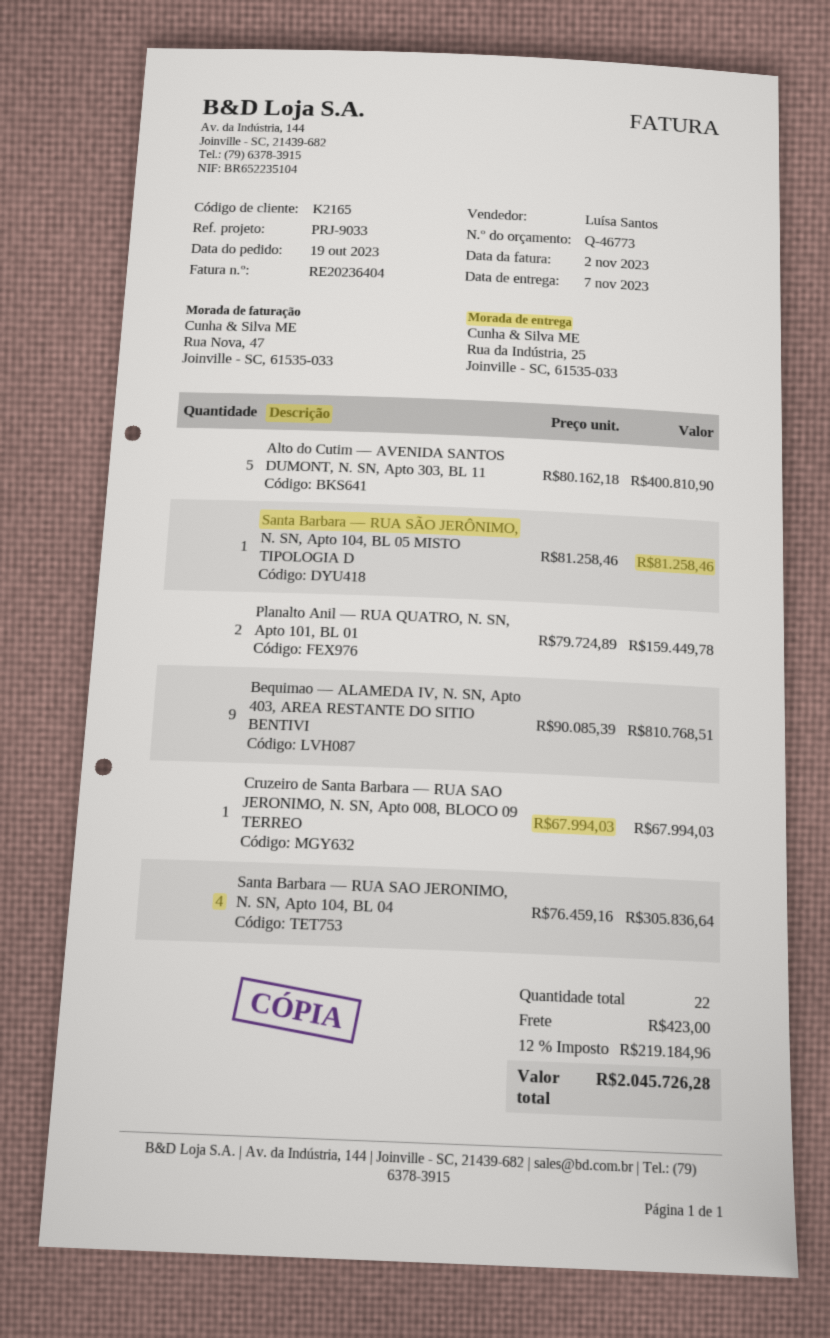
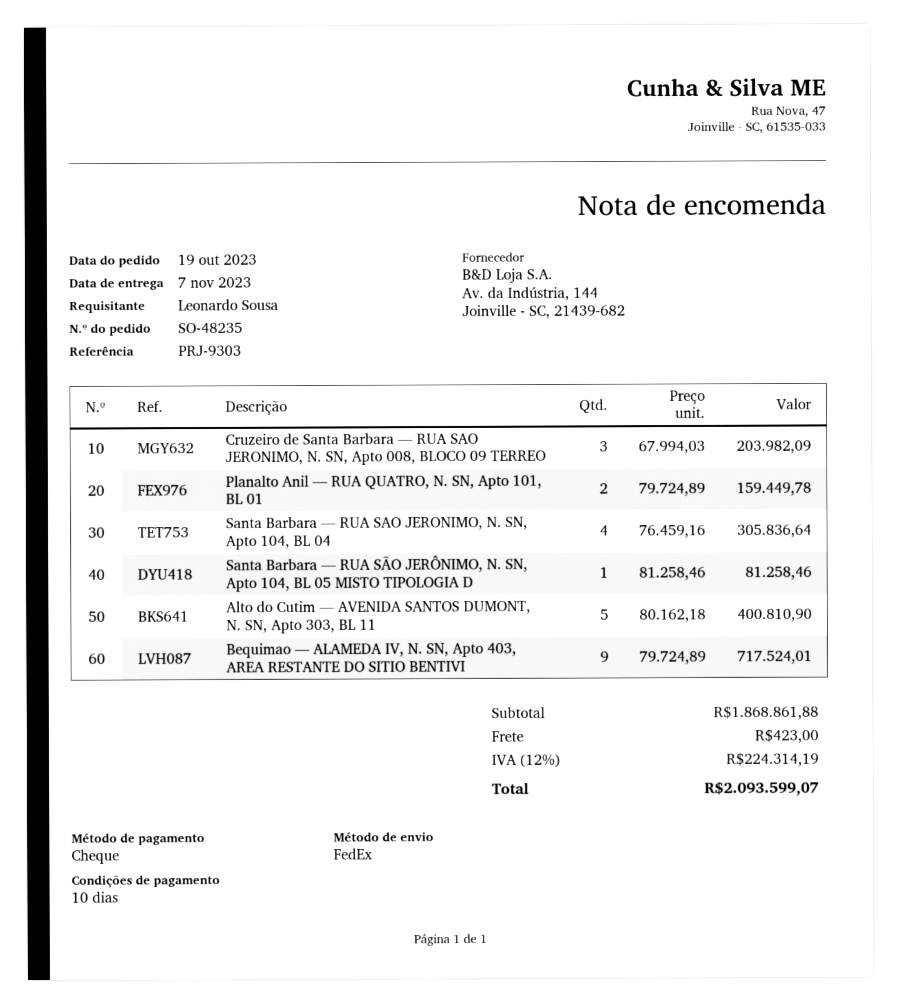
reference: PRJ-9033 -> PRJ-9303
Bequimao — ALAMEDA IV, N. SN, Apto 403, AREA RESTANTE DO SITIO BENTIVI: 9 x 90085.39 = 810768.51 -> 9 x 79724.89 = 717524.01
Cruzeiro de Santa Barbara — RUA SAO JERONIMO, N. SN, Apto 008, BLOCO 09 TERREO: 1 x 67994.03 = 67994.03 -> 3 x 67994.03 = 203982.09
tax: 12% = 219184.96 -> 12% = 224314.19
total: 2045726.28 -> 2093599.07

